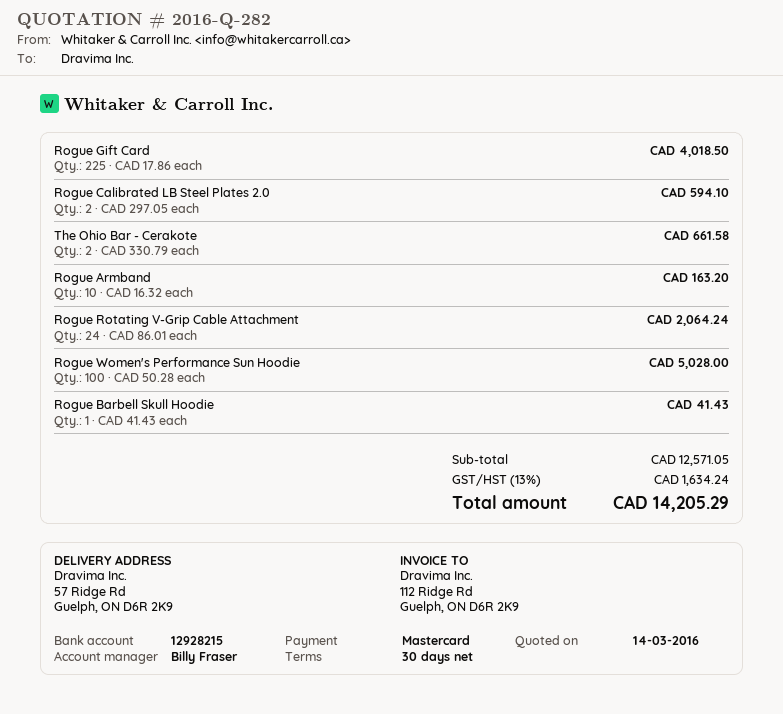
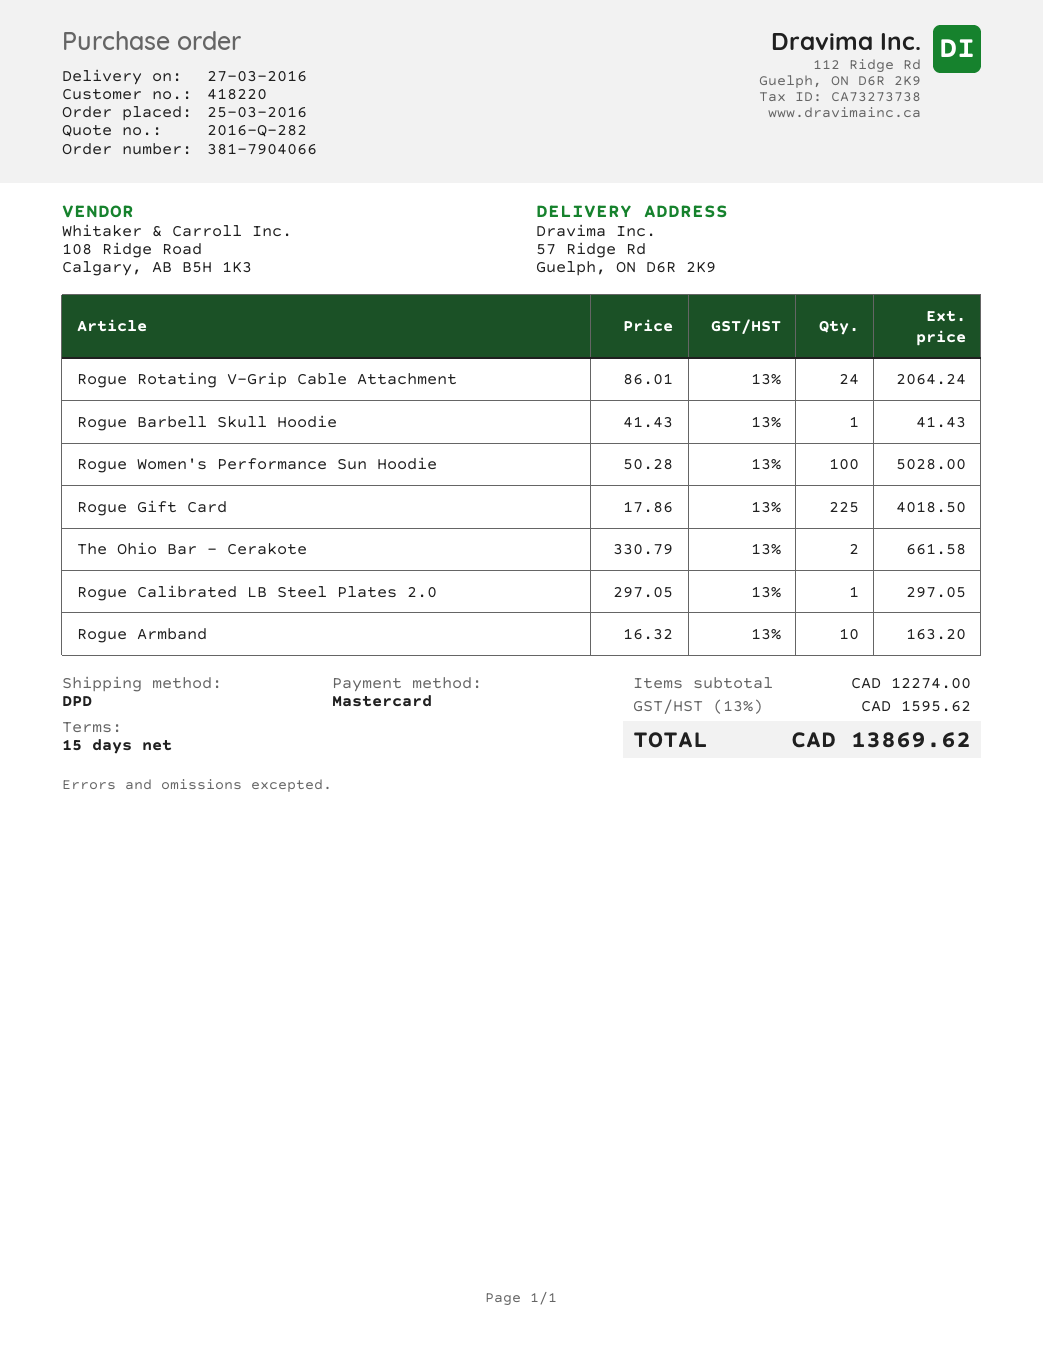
payment terms: 30 days -> 15 days
Rogue Calibrated LB Steel Plates 2.0: 2 x 297.05 = 594.10 -> 1 x 297.05 = 297.05
subtotal: 12571.05 -> 12274.00
tax: 13% = 1634.24 -> 13% = 1595.62
total: 14205.29 -> 13869.62

